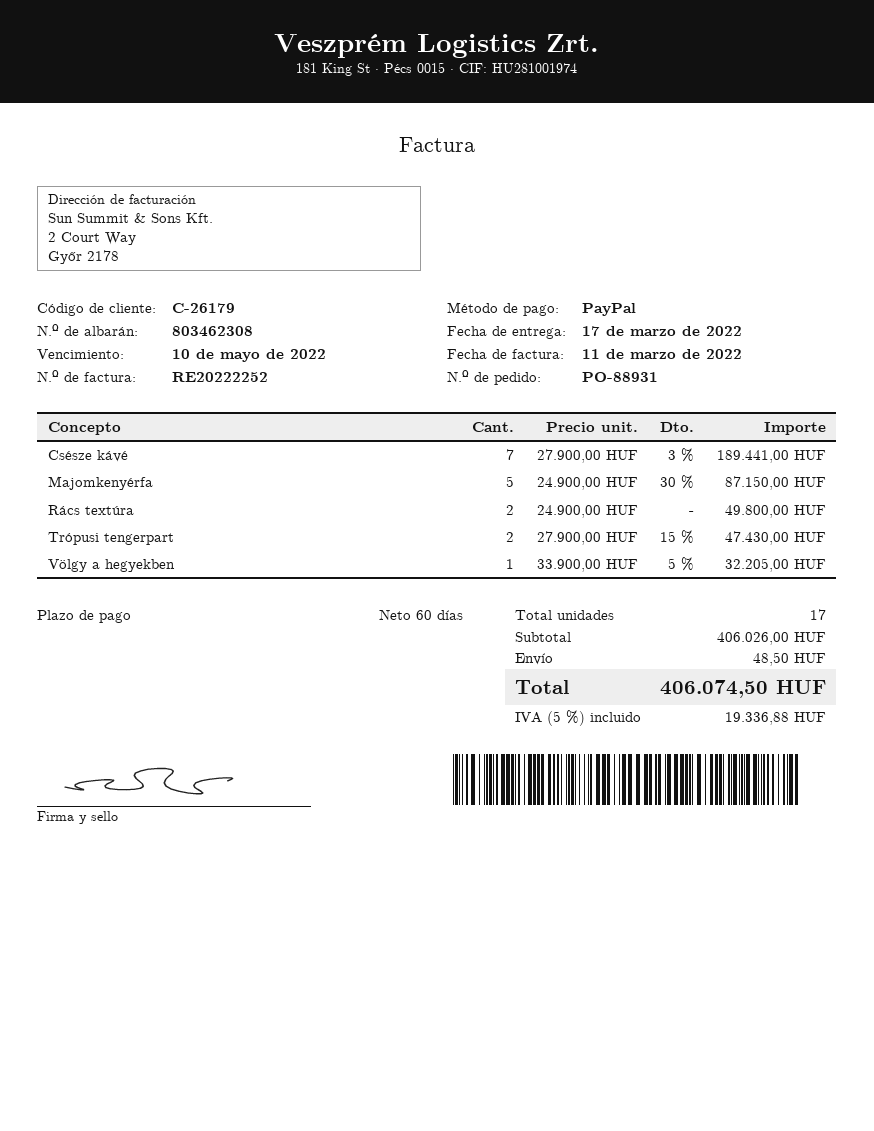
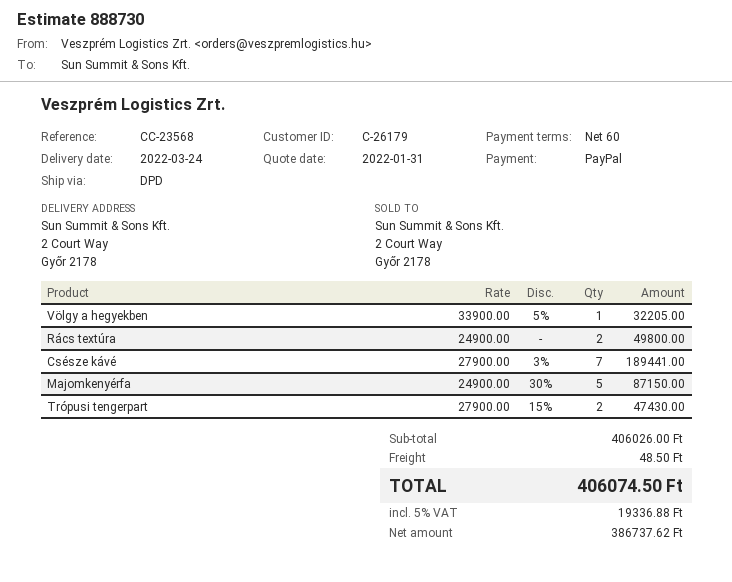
delivery date: 2022-03-17 -> 2022-03-24

